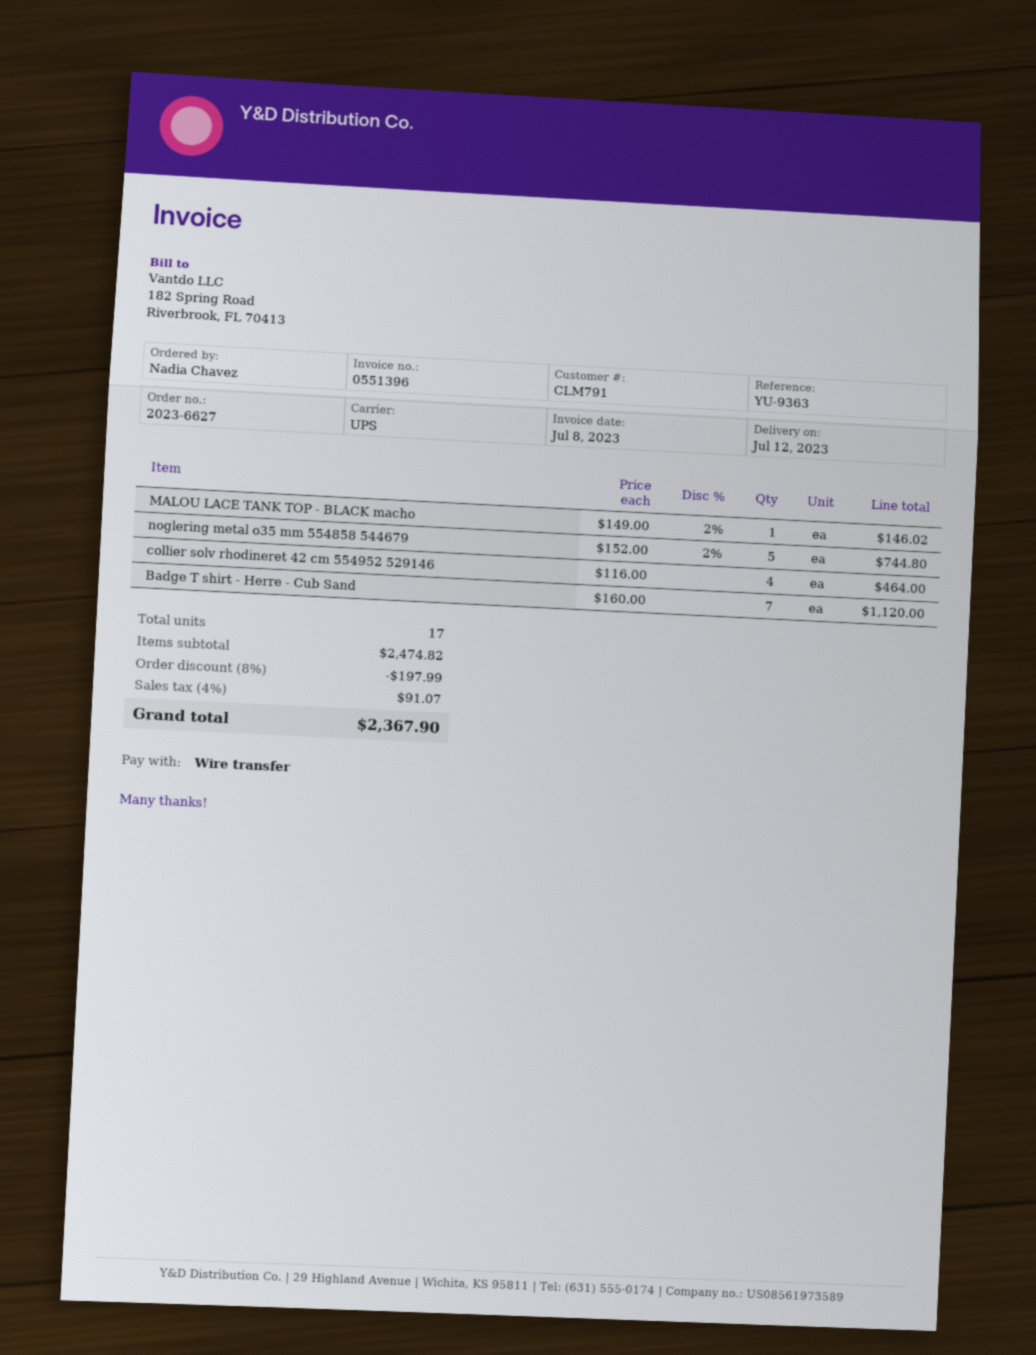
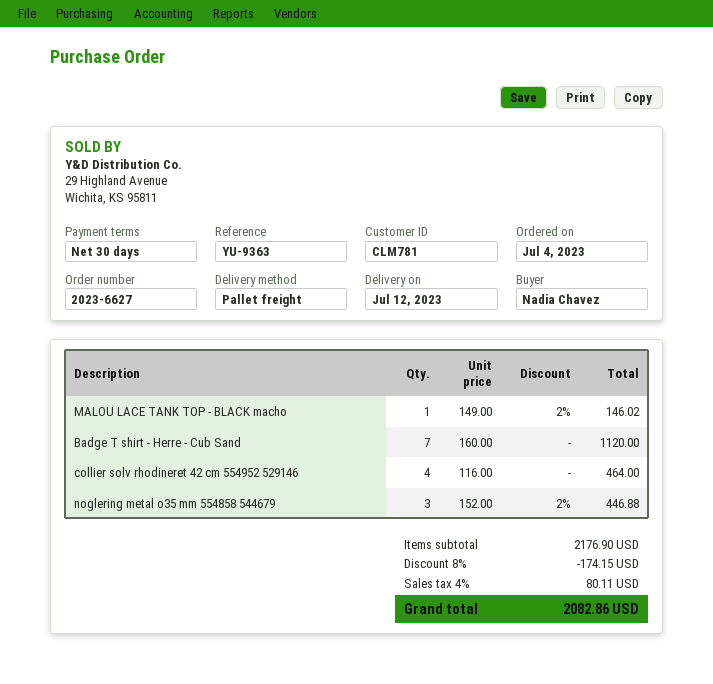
customer number: CLM791 -> CLM781
shipping method: UPS -> pallet freight
noglering metal o35 mm 554858 544679: 5 x 152.00 - 2% = 744.80 -> 3 x 152.00 - 2% = 446.88
subtotal: 2474.82 -> 2176.90
discount: 8% = 197.99 -> 8% = 174.15
tax: 4% = 91.07 -> 4% = 80.11
total: 2367.90 -> 2082.86

